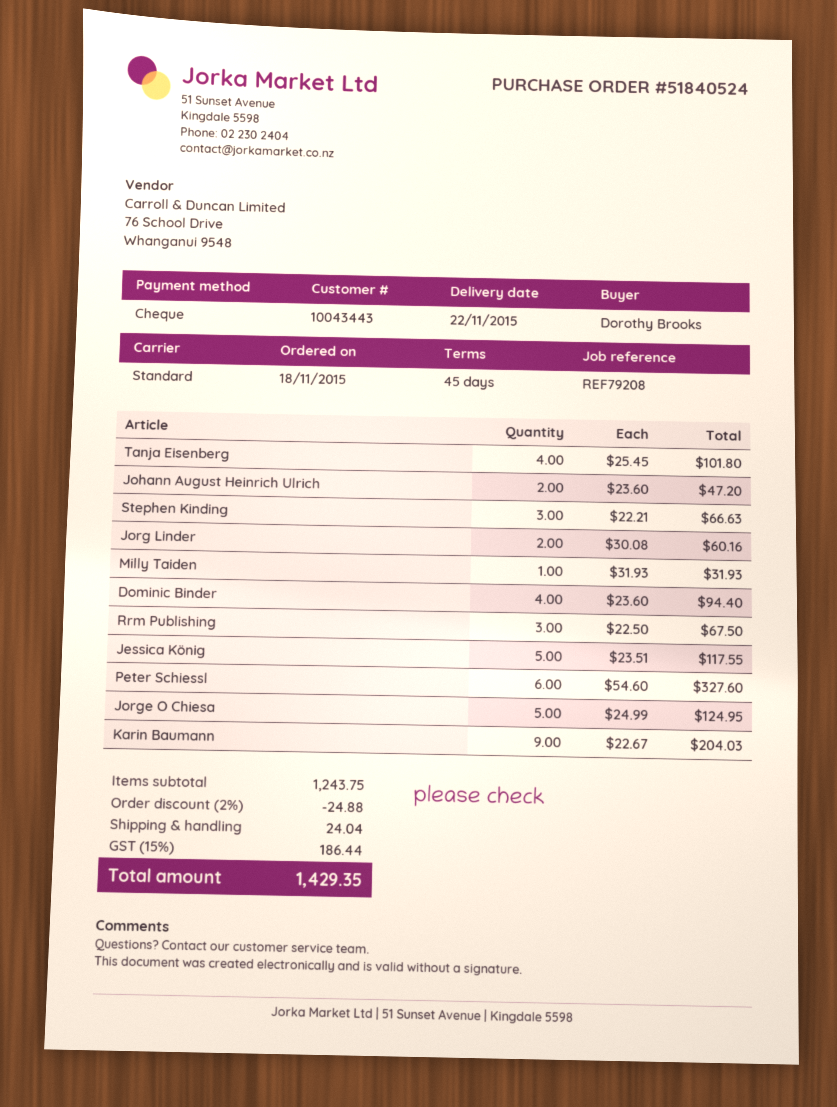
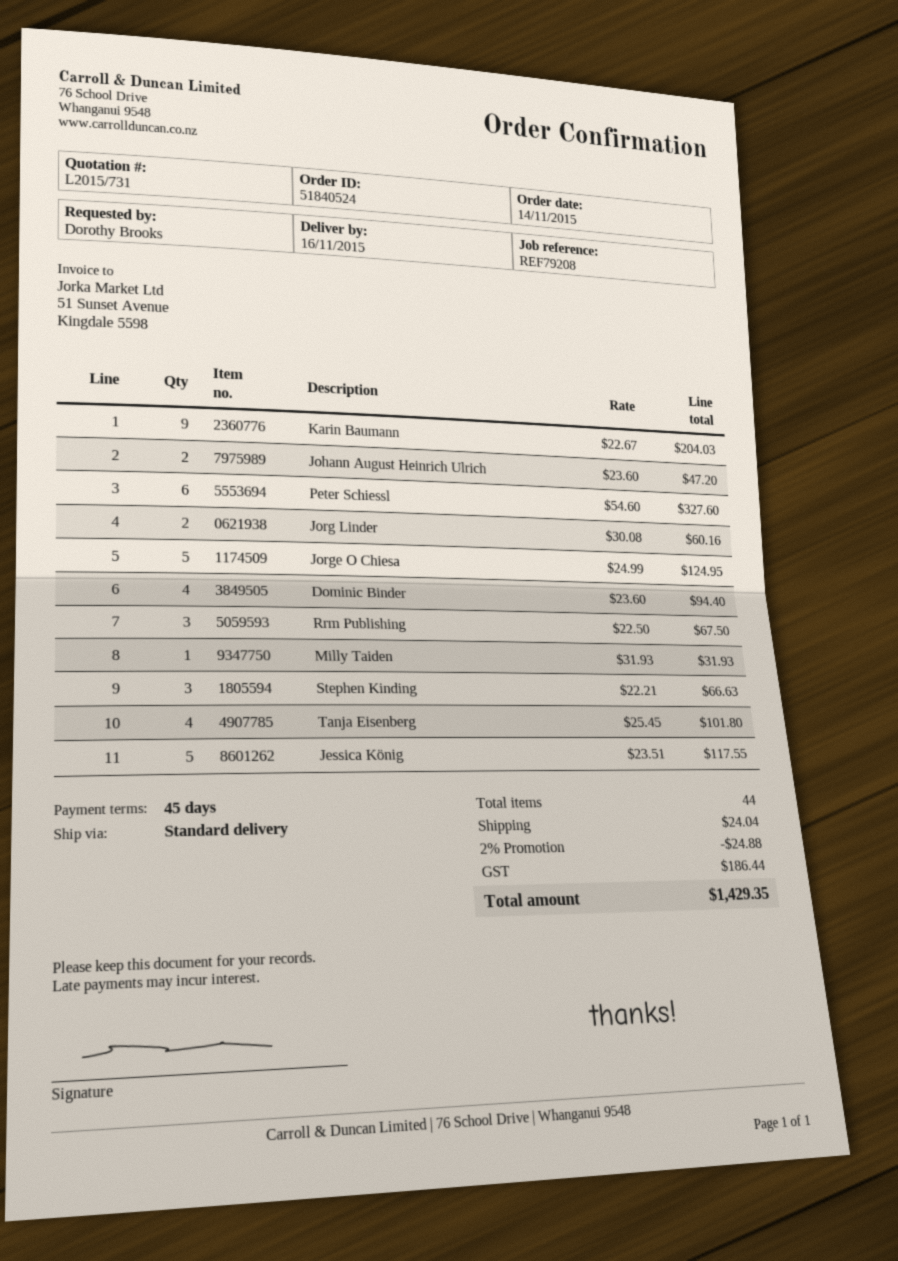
order date: 2015-11-18 -> 2015-11-14
delivery date: 2015-11-22 -> 2015-11-16

